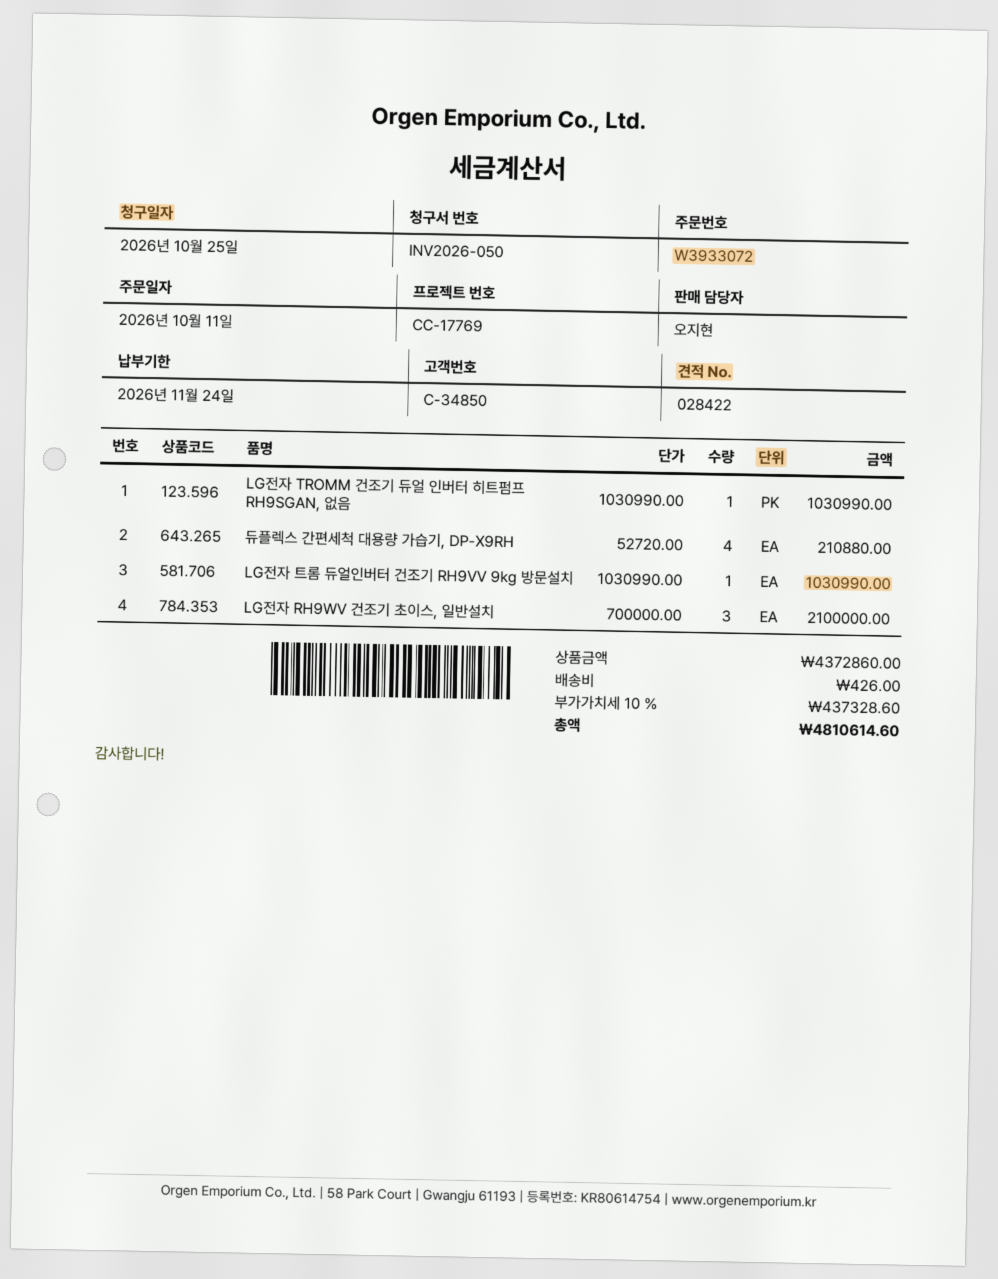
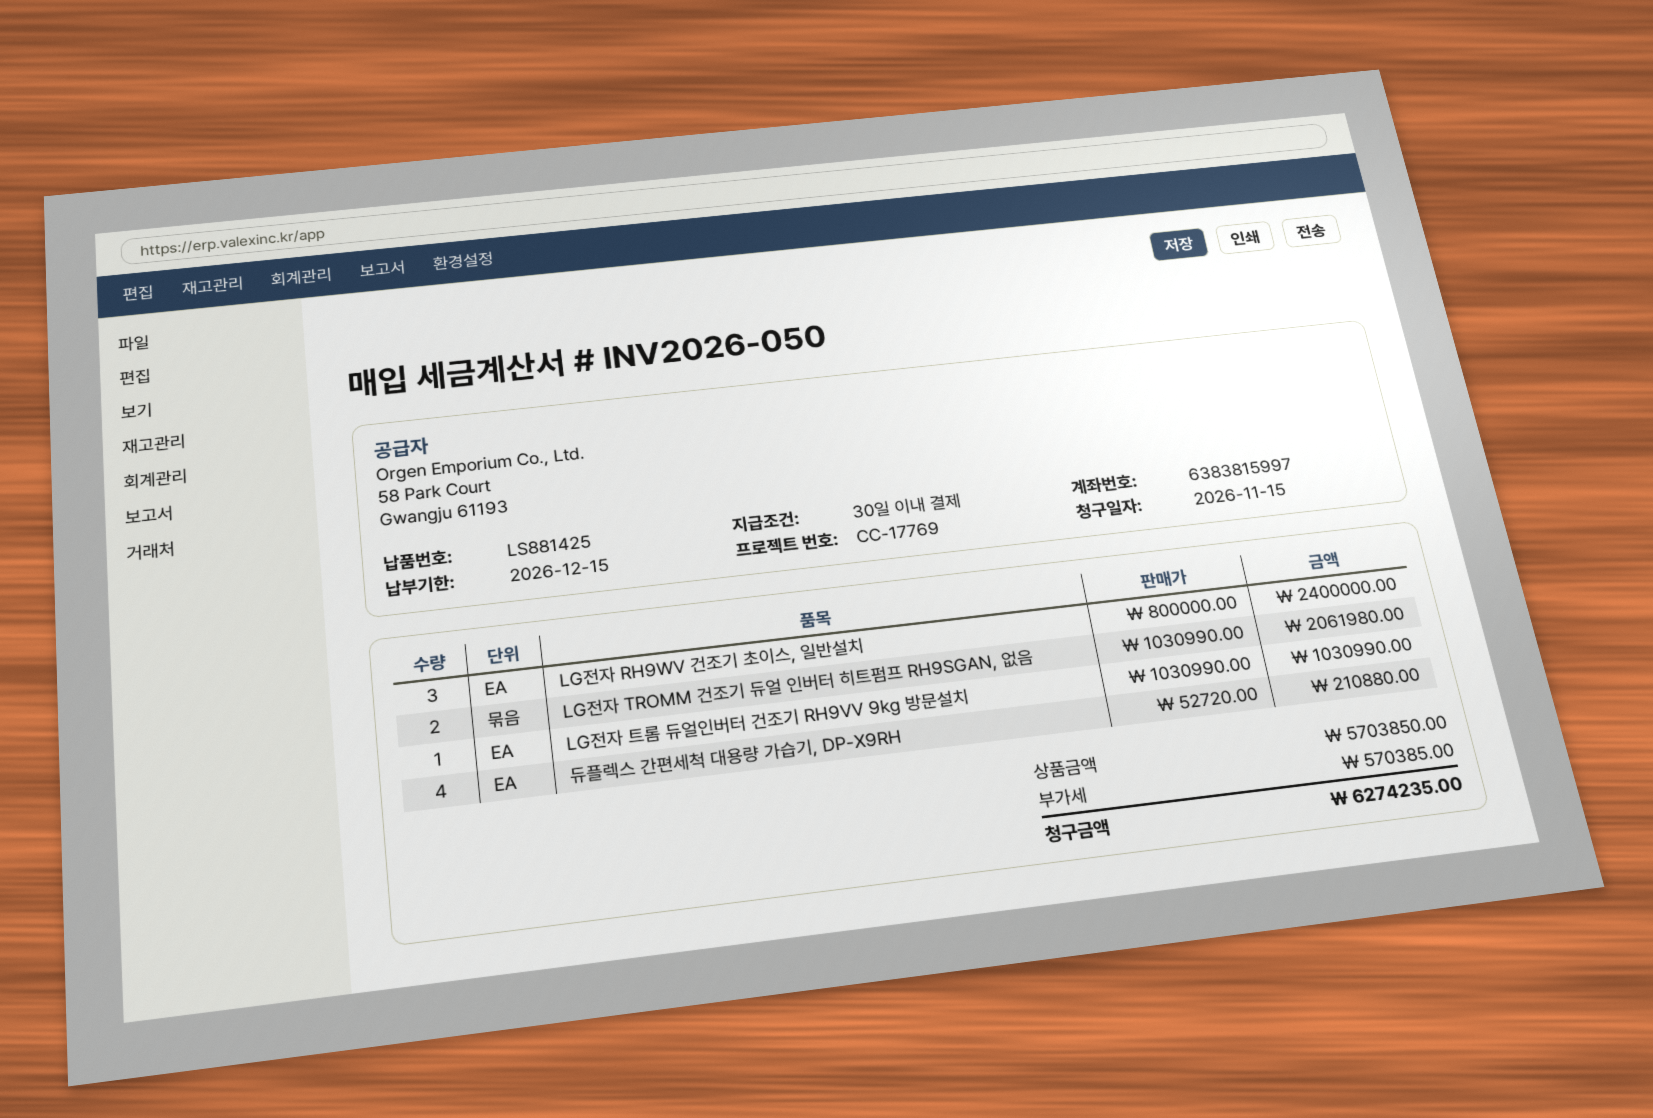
invoice date: 2026-10-25 -> 2026-11-15
due date: 2026-11-24 -> 2026-12-15
LG전자 TROMM 건조기 듀얼 인버터 히트펌프 RH9SGAN, 없음: 1 x 1030990.00 = 1030990.00 -> 2 x 1030990.00 = 2061980.00
LG전자 RH9WV 건조기 초이스, 일반설치: 3 x 700000.00 = 2100000.00 -> 3 x 800000.00 = 2400000.00
subtotal: 4372860.00 -> 5703850.00
shipping: 426.00 -> none
tax: 437328.60 -> 570385.00
total: 4810614.60 -> 6274235.00

